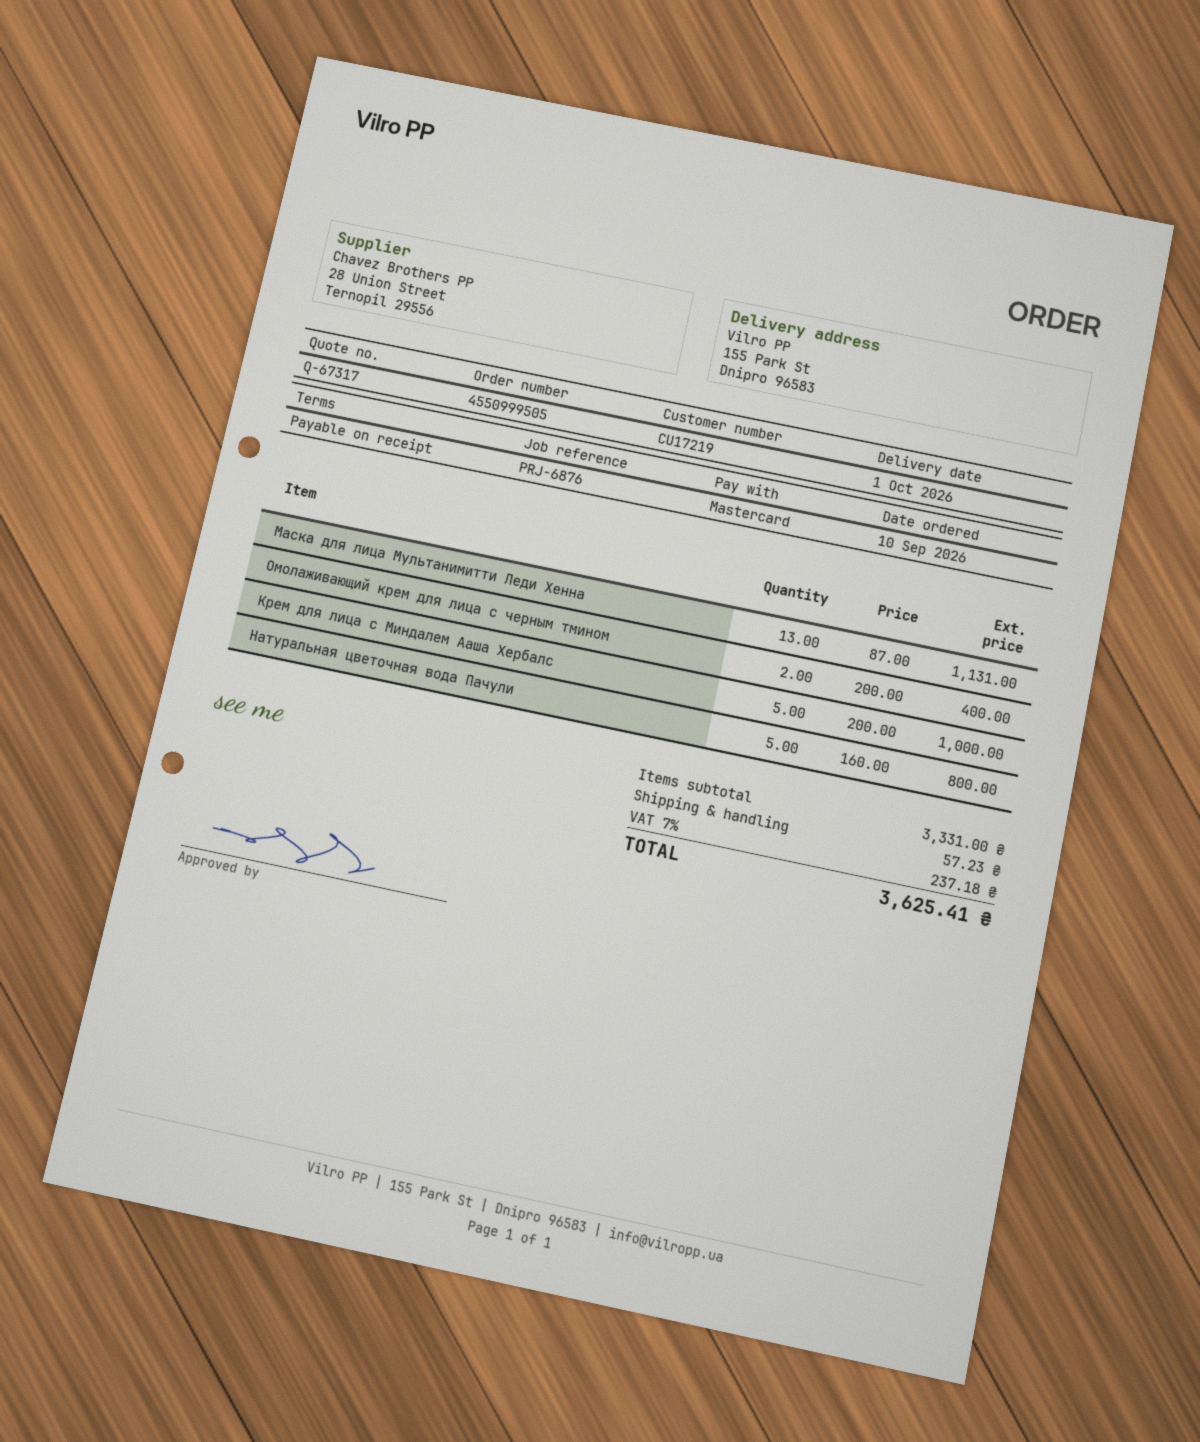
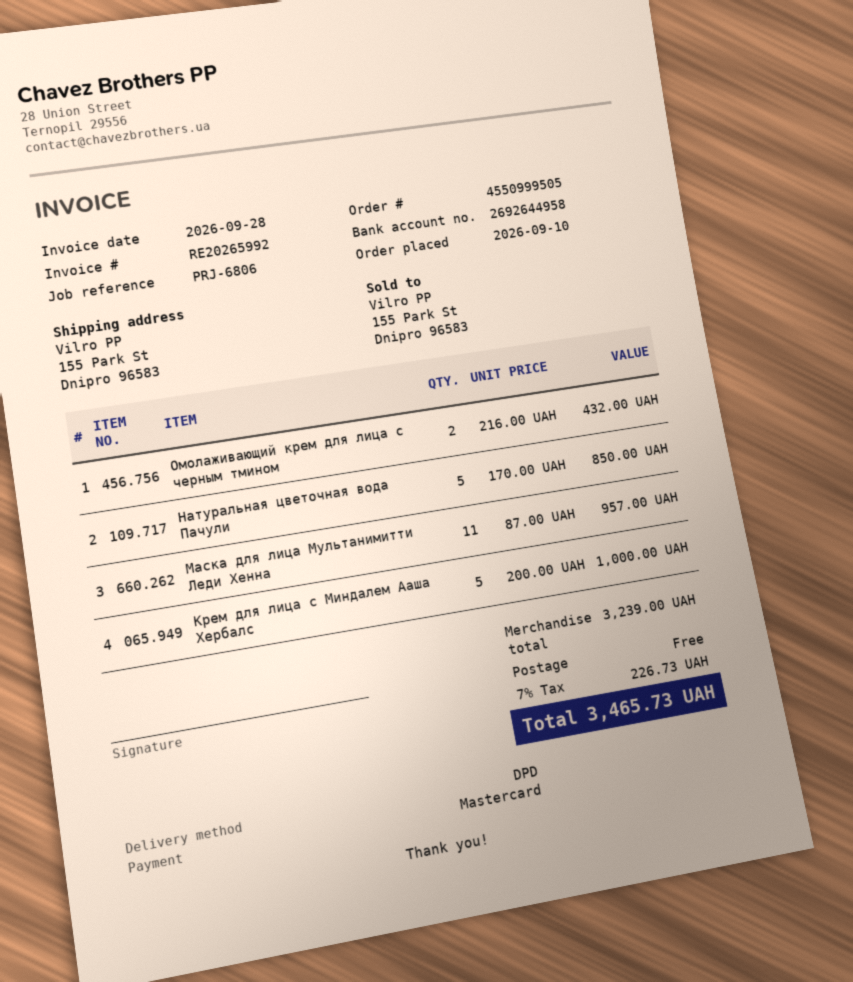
reference: PRJ-6876 -> PRJ-6806
Маска для лица Мультанимитти Леди Хенна: 13 x 87.00 = 1131.00 -> 11 x 87.00 = 957.00
Омолаживающий крем для лица с черным тмином: 2 x 200.00 = 400.00 -> 2 x 216.00 = 432.00
Натуральная цветочная вода Пачули: 5 x 160.00 = 800.00 -> 5 x 170.00 = 850.00
subtotal: 3331.00 -> 3239.00
shipping: 57.23 -> 0.00
tax: 7% = 237.18 -> 7% = 226.73
total: 3625.41 -> 3465.73

